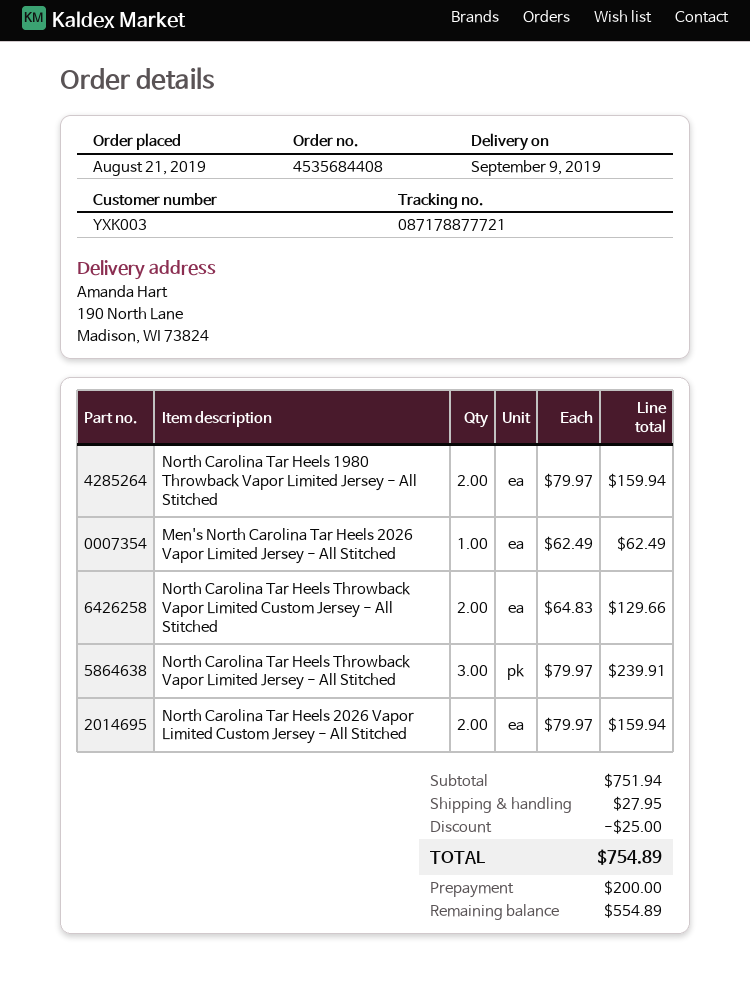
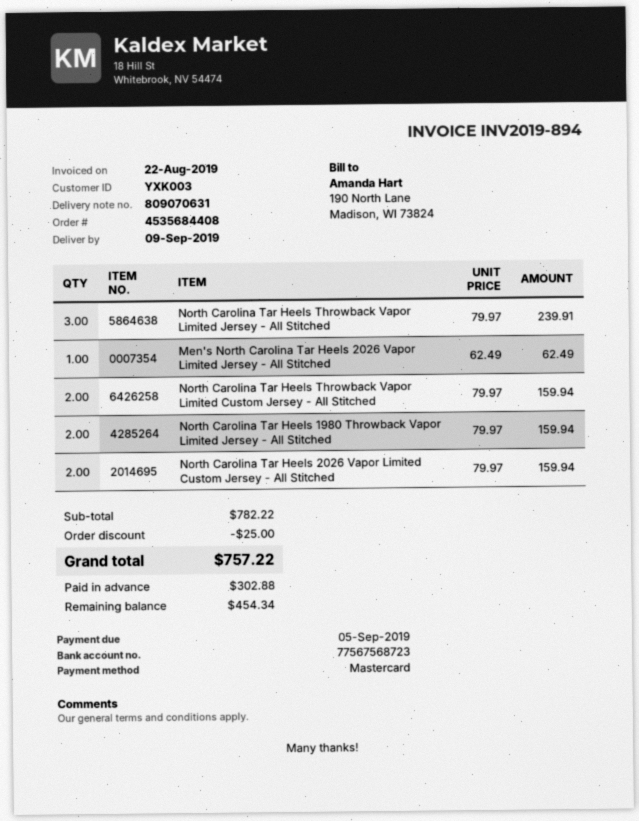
North Carolina Tar Heels Throwback Vapor Limited Custom Jersey - All Stitched: 2 x 64.83 = 129.66 -> 2 x 79.97 = 159.94
subtotal: 751.94 -> 782.22
shipping: 27.95 -> none
total: 754.89 -> 757.22
deposit: 200.00 -> 302.88
balance: 554.89 -> 454.34

